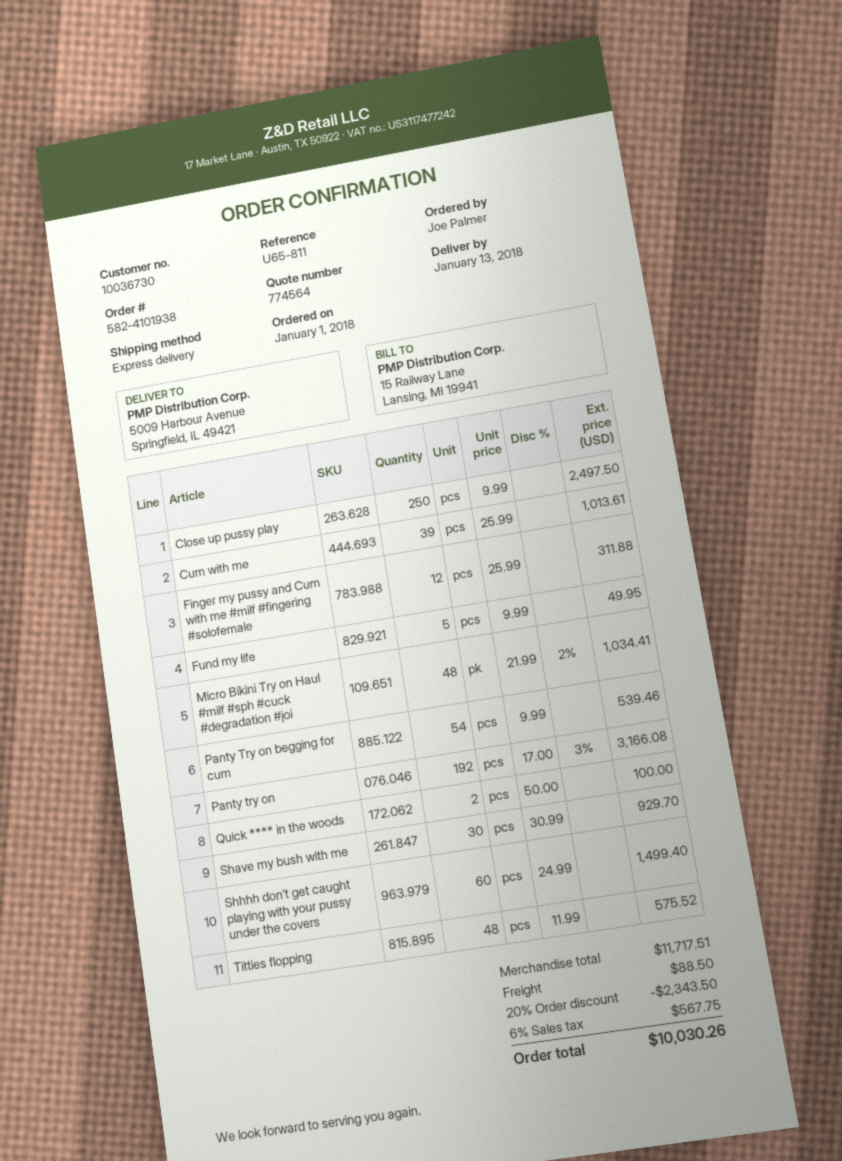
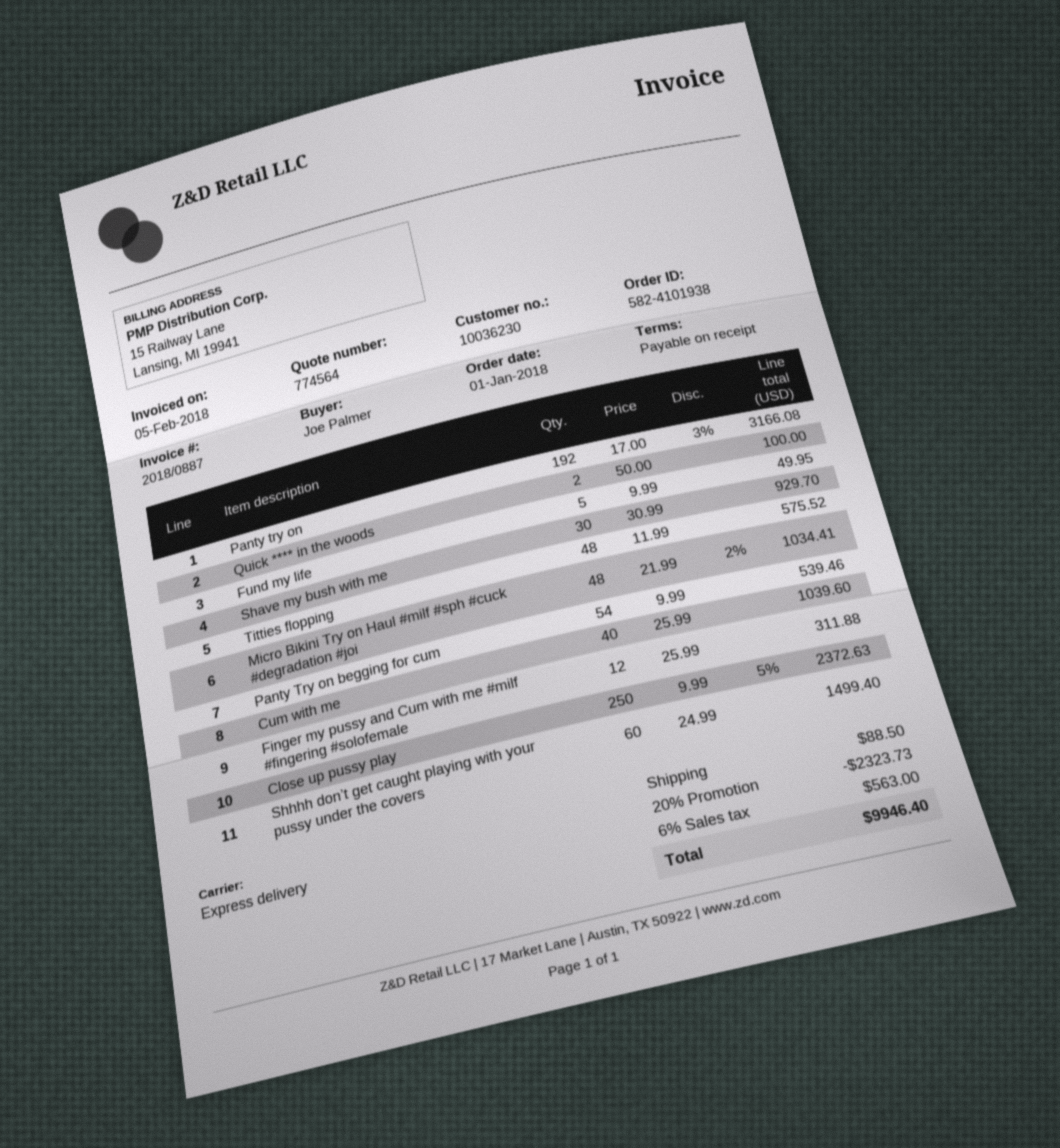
customer number: 10036730 -> 10036230
Close up pussy play: 250 x 9.99 = 2497.50 -> 250 x 9.99 - 5% = 2372.63
Cum with me: 39 x 25.99 = 1013.61 -> 40 x 25.99 = 1039.60
discount: 20% = 2343.50 -> 20% = 2323.73
tax: 6% = 567.75 -> 6% = 563.00
total: 10030.26 -> 9946.40

